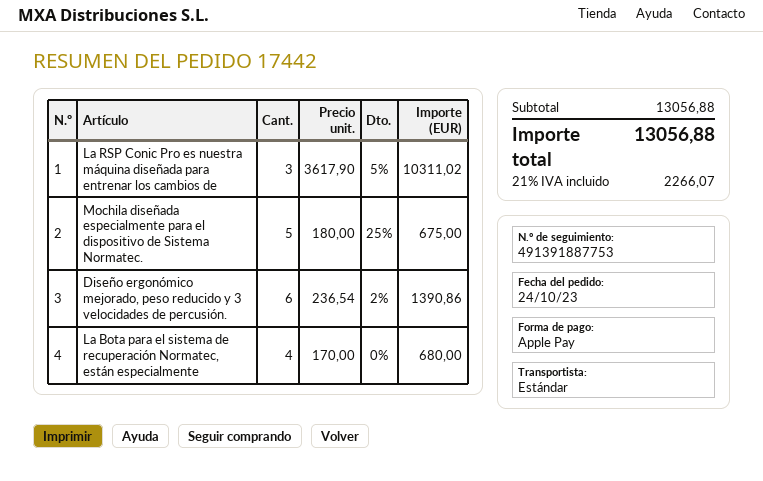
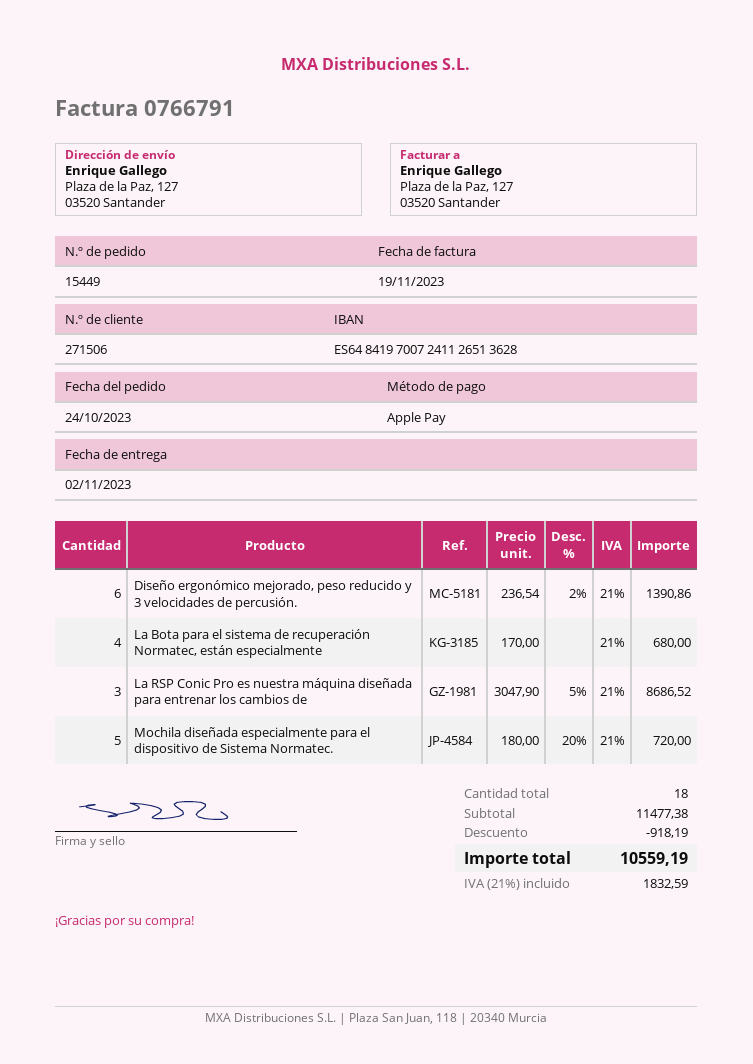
order number: 17442 -> 15449
La RSP Conic Pro es nuestra máquina diseñada para entrenar los cambios de: 3 x 3617.90 - 5% = 10311.02 -> 3 x 3047.90 - 5% = 8686.52
Mochila diseñada especialmente para el dispositivo de Sistema Normatec.: 5 x 180.00 - 25% = 675.00 -> 5 x 180.00 - 20% = 720.00
subtotal: 13056.88 -> 11477.38
discount: none -> 918.19
tax: 21% = 2266.07 -> 21% = 1832.59
total: 13056.88 -> 10559.19

